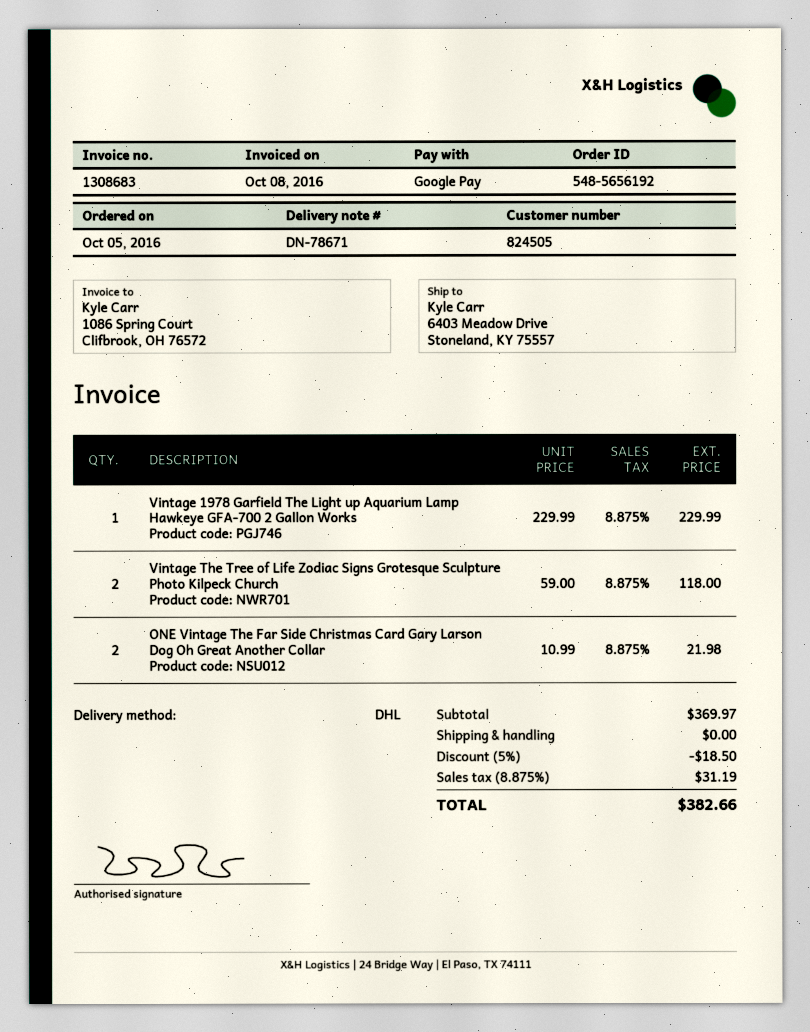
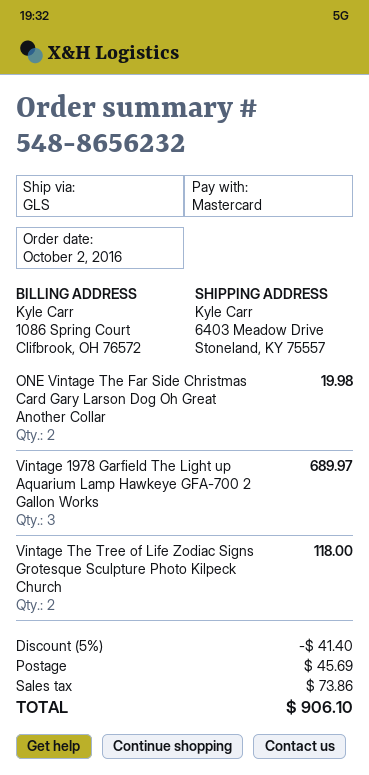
order number: 548-5656192 -> 548-8656232
order date: 2016-10-05 -> 2016-10-02
payment method: Google Pay -> Mastercard
shipping method: DHL -> GLS
Vintage 1978 Garfield The Light up Aquarium Lamp Hawkeye GFA-700 2 Gallon Works: 1 for 229.99 -> 3 for 689.97
ONE Vintage The Far Side Christmas Card Gary Larson Dog Oh Great Another Collar: 2 for 21.98 -> 2 for 19.98
discount: 5% = 18.50 -> 5% = 41.40
shipping: 0.00 -> 45.69
tax: 31.19 -> 73.86
total: 382.66 -> 906.10

